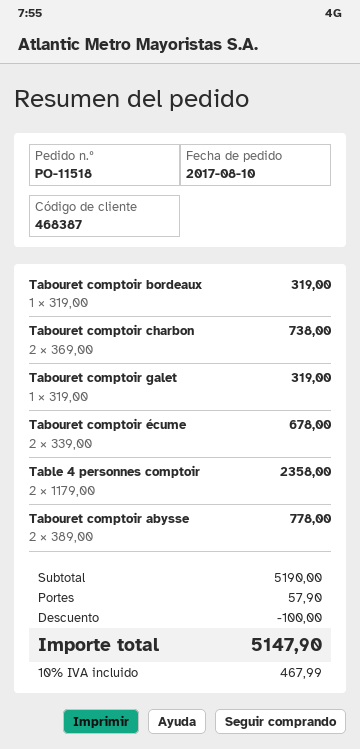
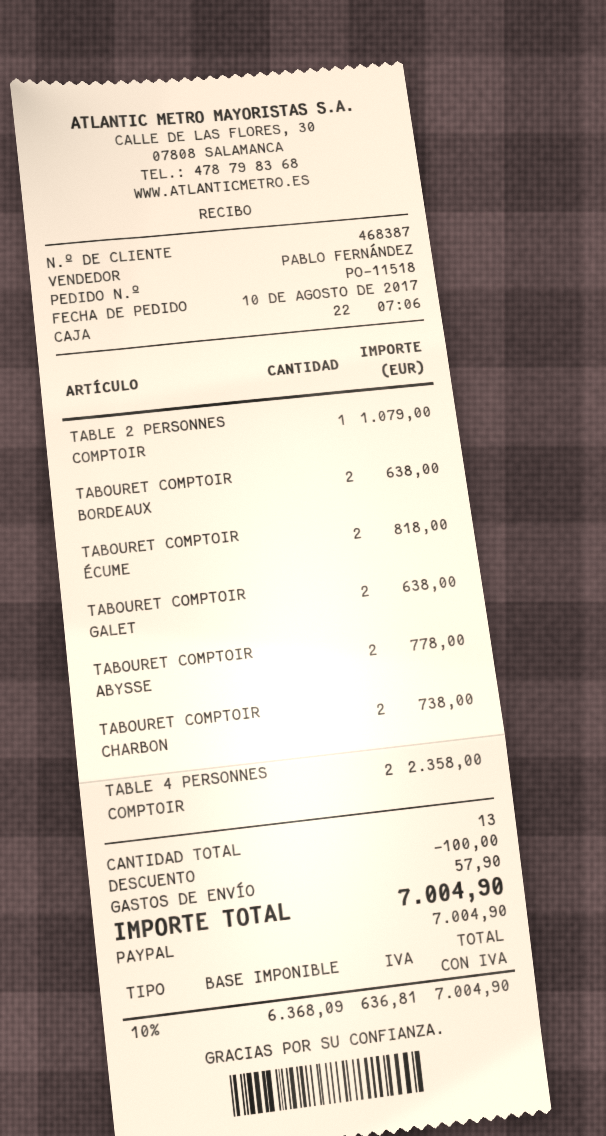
Tabouret comptoir bordeaux: 1 for 319.00 -> 2 for 638.00
Tabouret comptoir galet: 1 for 319.00 -> 2 for 638.00
Tabouret comptoir écume: 2 for 678.00 -> 2 for 818.00
TABLE 2 PERSONNES COMPTOIR: none -> 1 for 1079.00
tax: 10% = 467.99 -> 10% = 636.81
total: 5147.90 -> 7004.90

